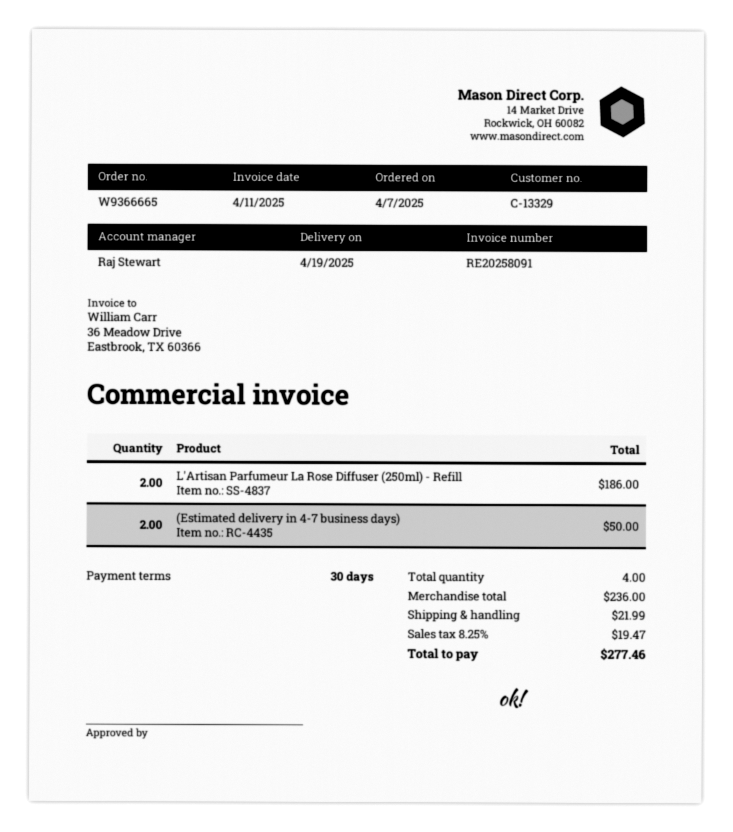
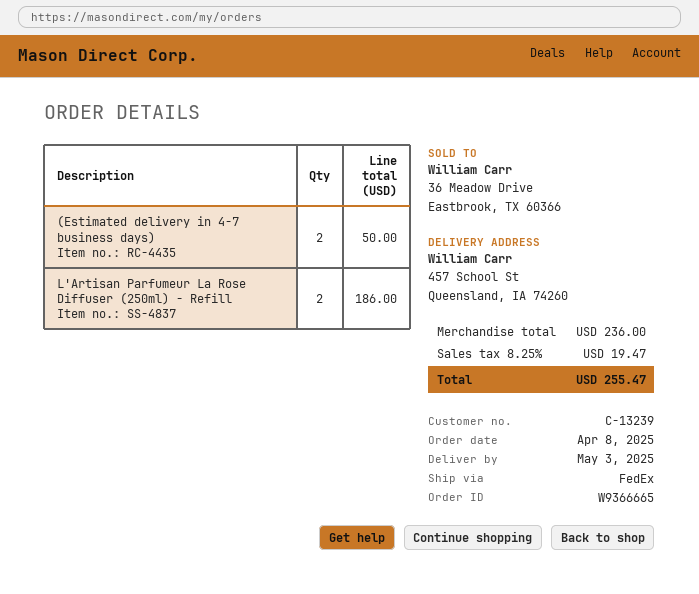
order date: 2025-04-07 -> 2025-04-08
delivery date: 2025-04-19 -> 2025-05-03
customer number: C-13329 -> C-13239
shipping: 21.99 -> none
total: 277.46 -> 255.47

